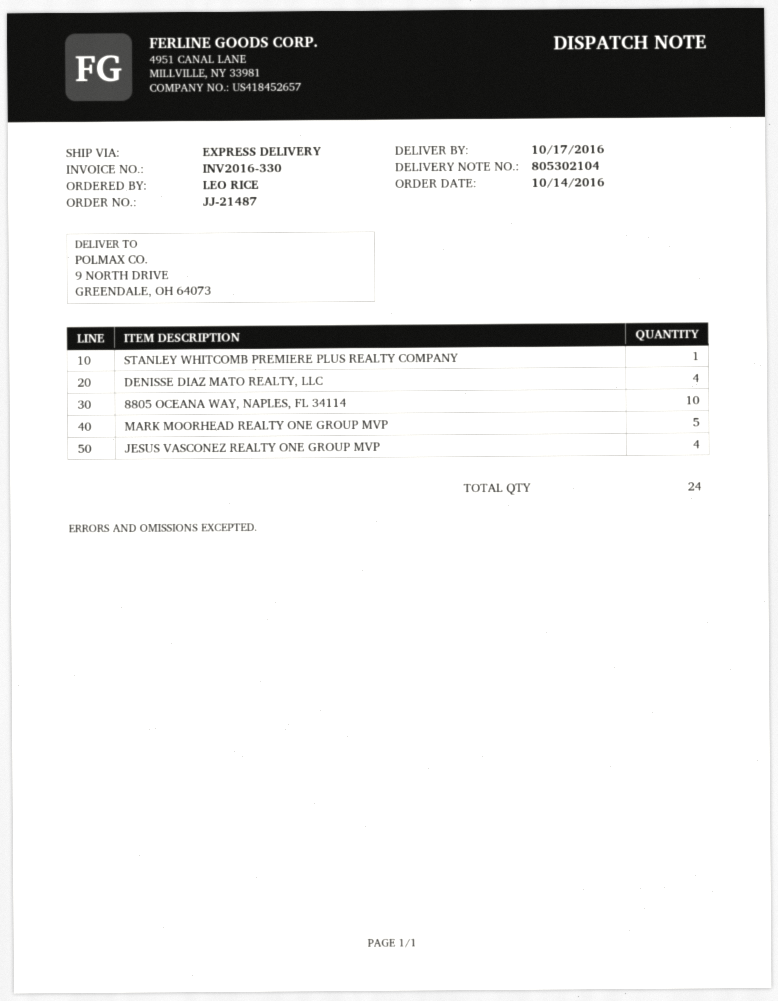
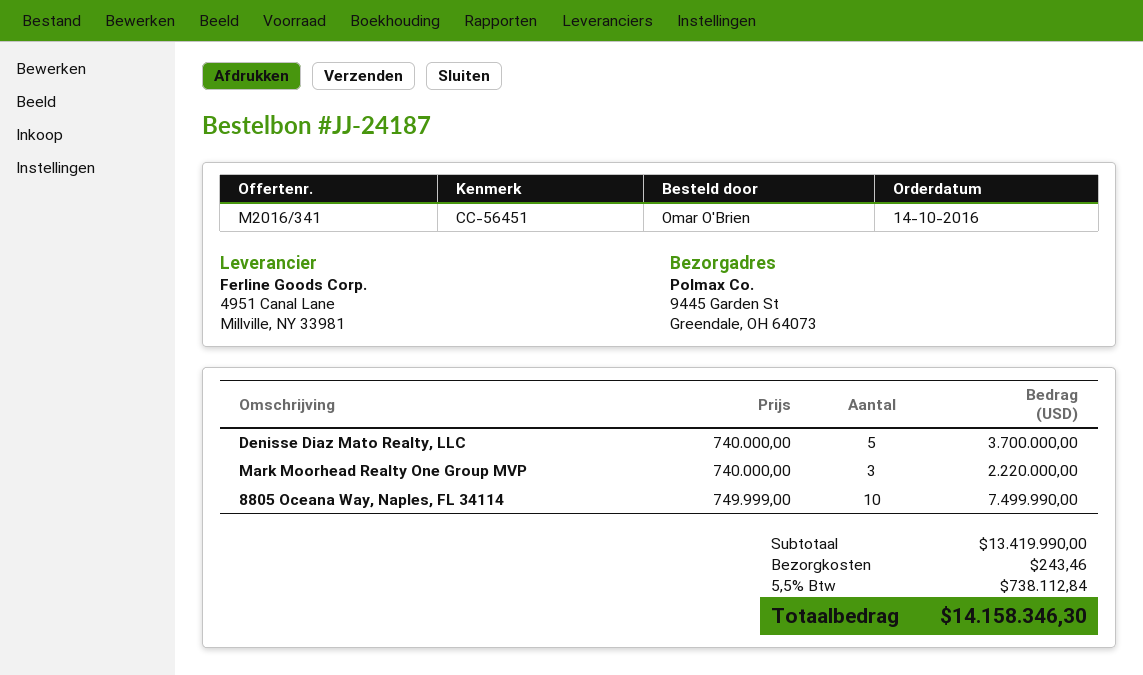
order number: JJ-21487 -> JJ-24187
ordered by: LEO RICE -> Omar O'Brien
ship to: 9 NORTH DRIVE, GREENDALE, OH 64073 -> 9445 Garden St, Greendale, OH 64073
STANLEY WHITCOMB PREMIERE PLUS REALTY COMPANY: 1 -> none
DENISSE DIAZ MATO REALTY, LLC: 4 -> 5
MARK MOORHEAD REALTY ONE GROUP MVP: 5 -> 3
JESUS VASCONEZ REALTY ONE GROUP MVP: 4 -> none

